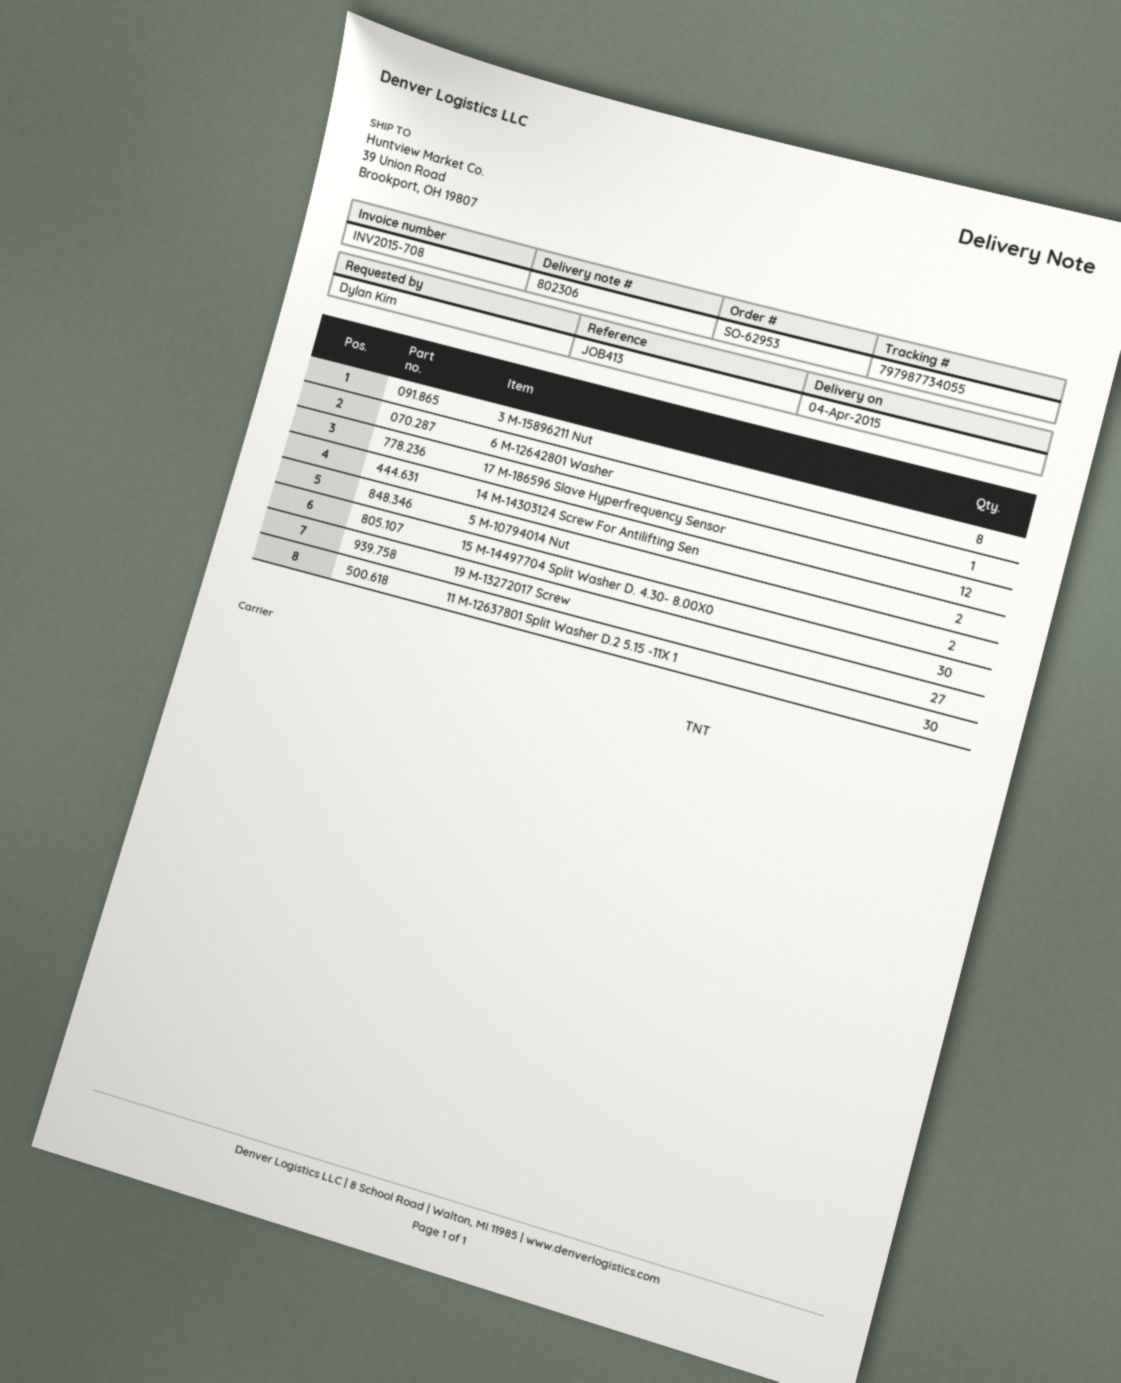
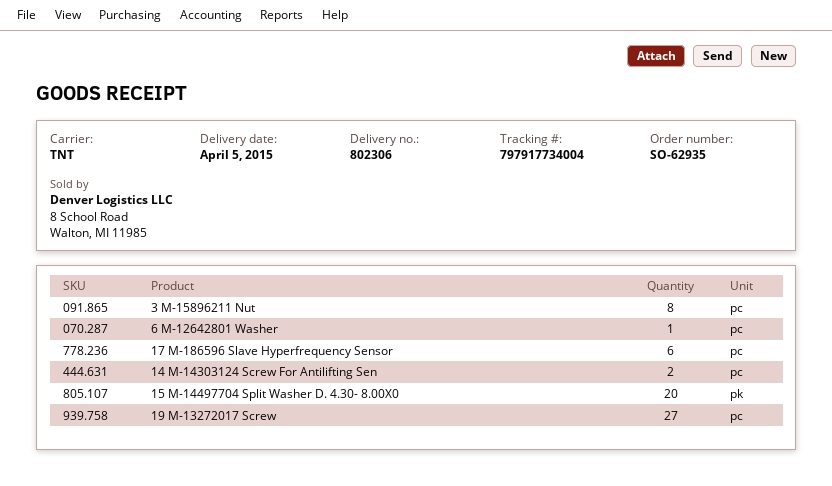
order number: SO-62953 -> SO-62935
delivery date: 2015-04-04 -> 2015-04-05
tracking number: 797987734055 -> 797917734004
17 M-186596 Slave Hyperfrequency Sensor: 12 -> 6
5 M-10794014 Nut: 2 -> none
15 M-14497704 Split Washer D. 4.30- 8.00X0: 30 -> 20
11 M-12637801 Split Washer D.2 5.15 -11X 1: 30 -> none

